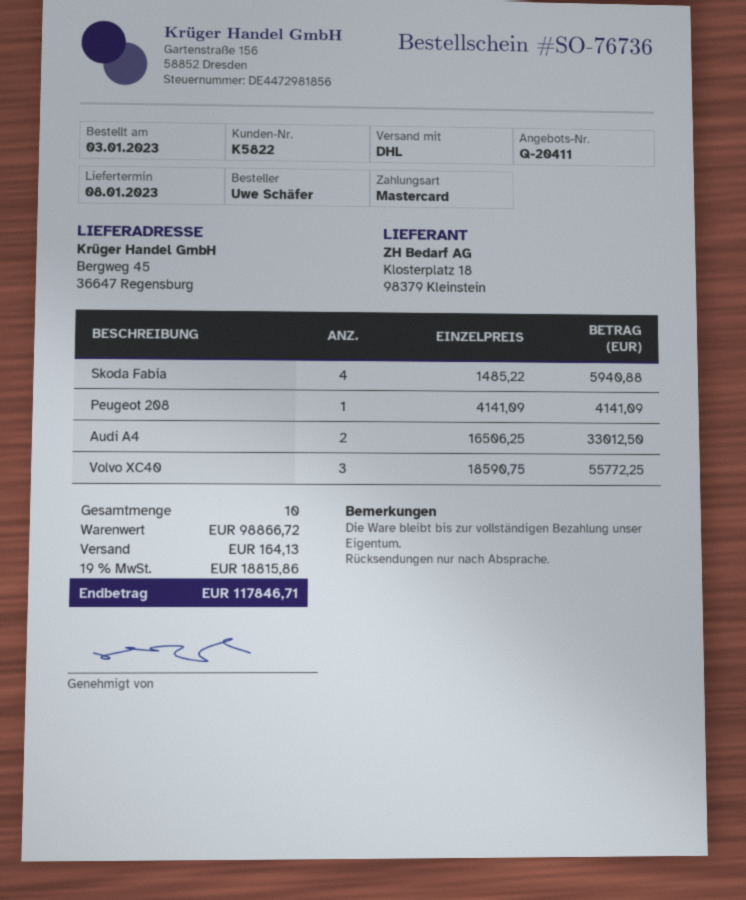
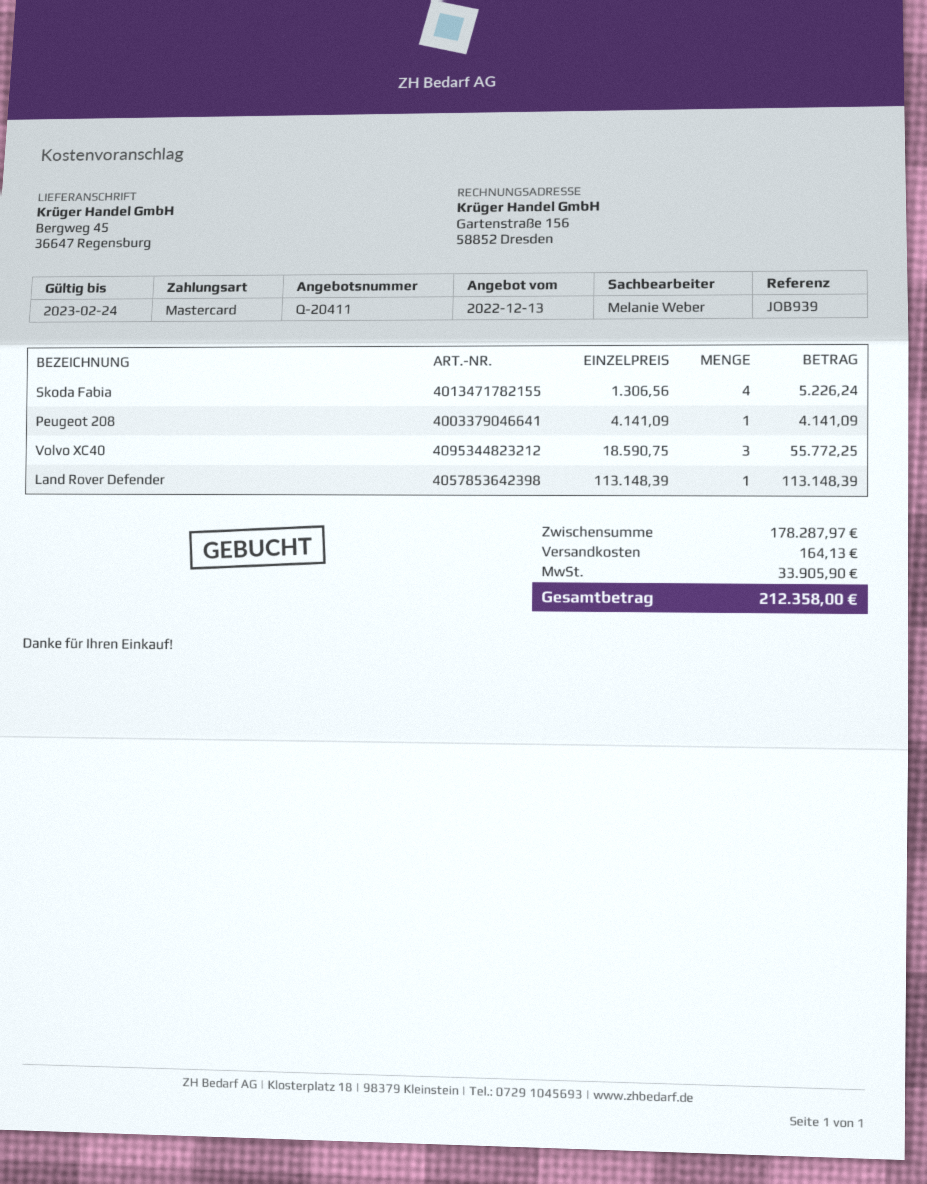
Skoda Fabia: 4 x 1485.22 = 5940.88 -> 4 x 1306.56 = 5226.24
Audi A4: 2 x 16506.25 = 33012.50 -> none
Land Rover Defender: none -> 1 x 113148.39 = 113148.39
subtotal: 98866.72 -> 178287.97
tax: 18815.86 -> 33905.90
total: 117846.71 -> 212358.00

